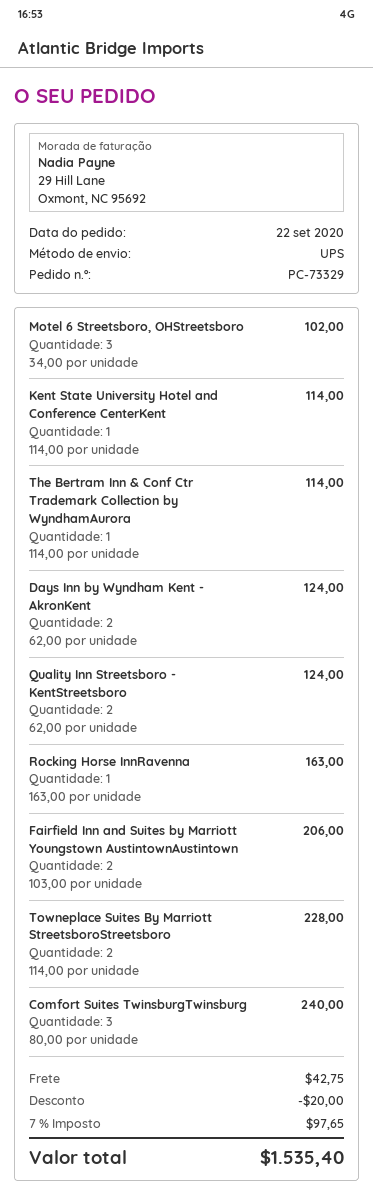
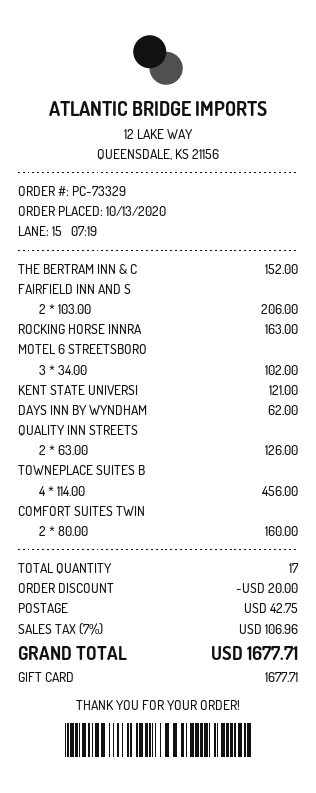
order date: 2020-09-22 -> 2020-10-13
Kent State University Hotel and Conference CenterKent: 1 x 114.00 = 114.00 -> 1 x 121.00 = 121.00
The Bertram Inn & Conf Ctr Trademark Collection by WyndhamAurora: 1 x 114.00 = 114.00 -> 1 x 152.00 = 152.00
Days Inn by Wyndham Kent - AkronKent: 2 x 62.00 = 124.00 -> 1 x 62.00 = 62.00
Quality Inn Streetsboro - KentStreetsboro: 2 x 62.00 = 124.00 -> 2 x 63.00 = 126.00
Towneplace Suites By Marriott StreetsboroStreetsboro: 2 x 114.00 = 228.00 -> 4 x 114.00 = 456.00
Comfort Suites TwinsburgTwinsburg: 3 x 80.00 = 240.00 -> 2 x 80.00 = 160.00
tax: 7% = 97.65 -> 7% = 106.96
total: 1535.40 -> 1677.71

